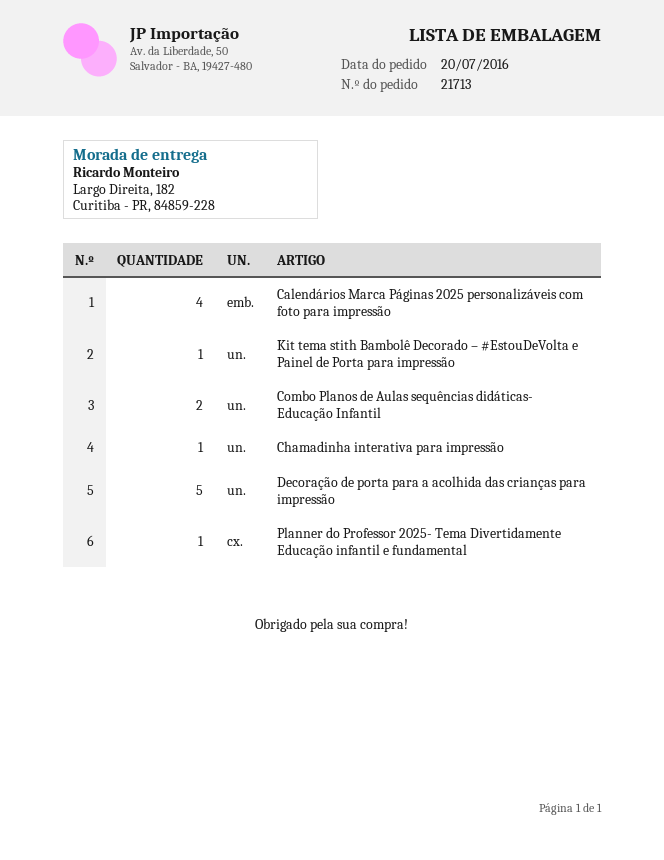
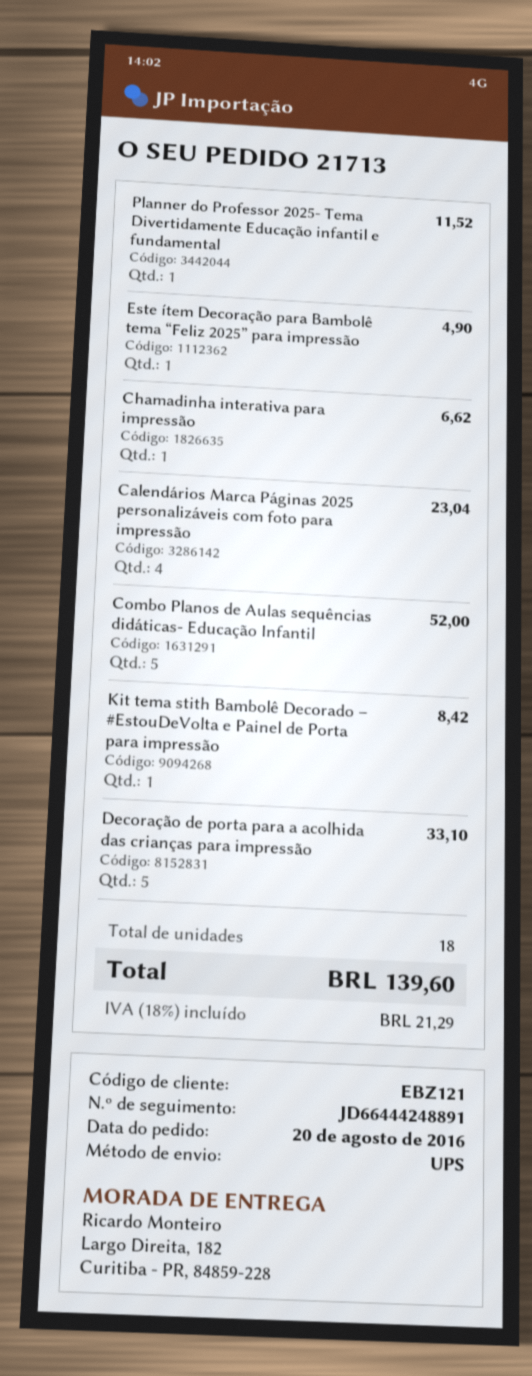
order date: 2016-07-20 -> 2016-08-20
Combo Planos de Aulas sequências didáticas- Educação Infantil: 2 -> 5
Este ítem Decoração para Bambolê tema “Feliz 2025” para impressão: none -> 1

